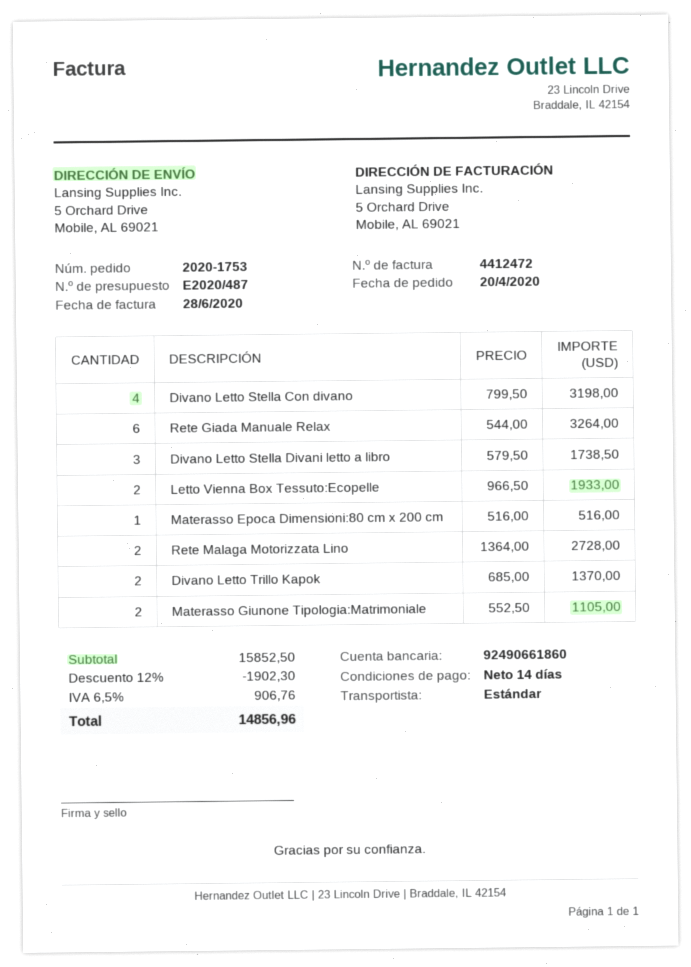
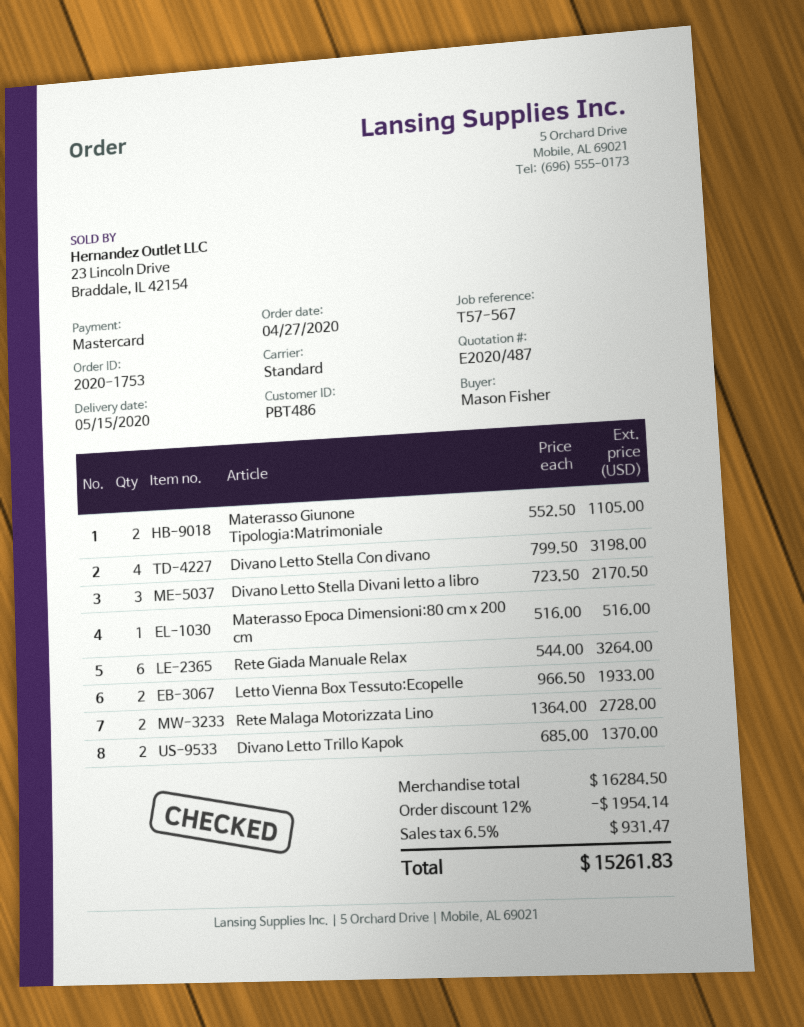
order date: 2020-04-20 -> 2020-04-27
Divano Letto Stella Divani letto a libro: 3 x 579.50 = 1738.50 -> 3 x 723.50 = 2170.50
subtotal: 15852.50 -> 16284.50
discount: 12% = 1902.30 -> 12% = 1954.14
tax: 6.5% = 906.76 -> 6.5% = 931.47
total: 14856.96 -> 15261.83

